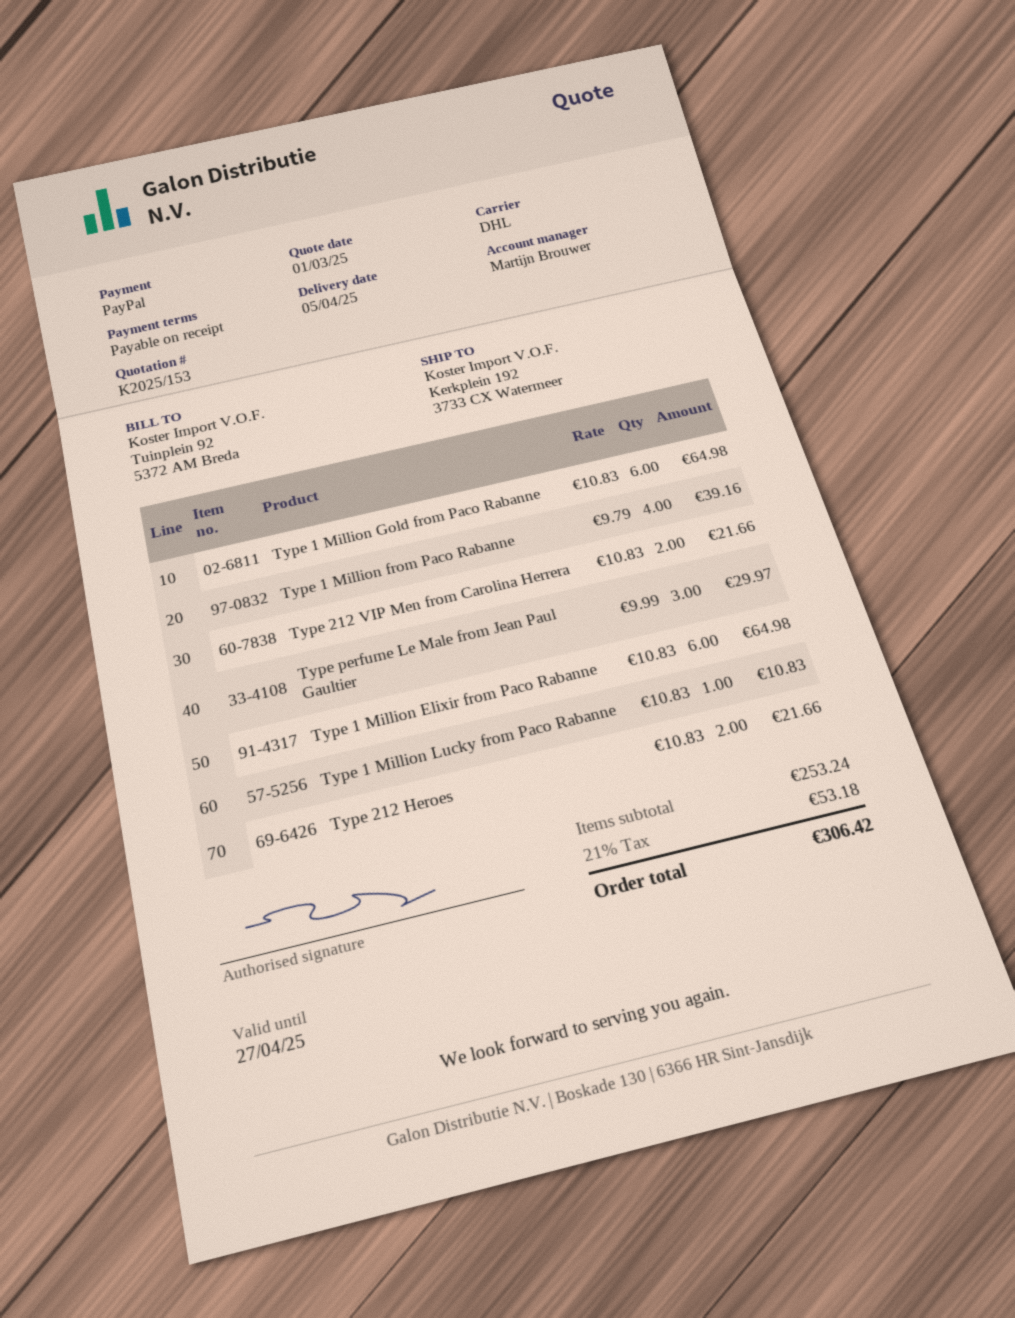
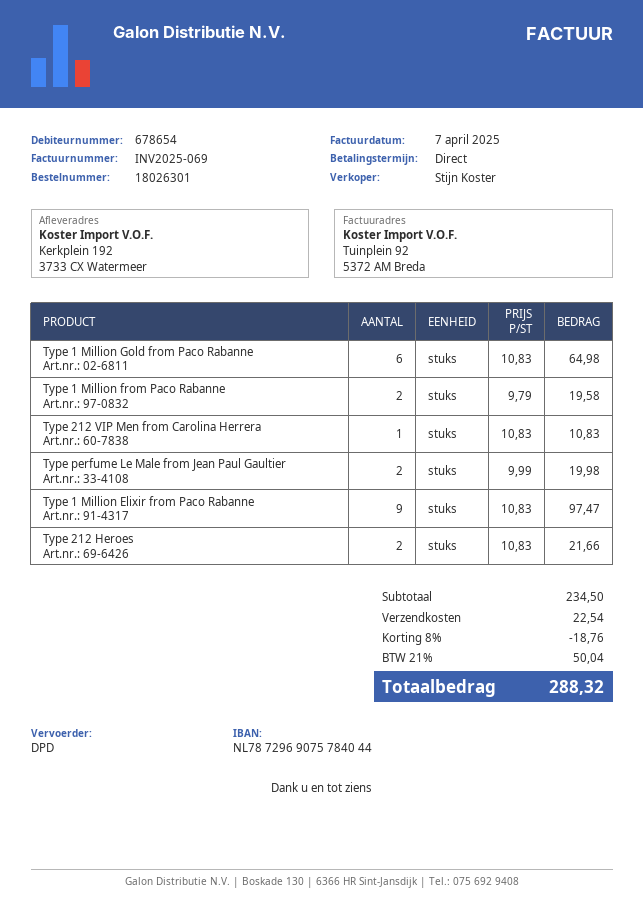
sales rep: Martijn Brouwer -> Stijn Koster
shipping method: DHL -> DPD
Type 1 Million from Paco Rabanne: 4 x 9.79 = 39.16 -> 2 x 9.79 = 19.58
Type 212 VIP Men from Carolina Herrera: 2 x 10.83 = 21.66 -> 1 x 10.83 = 10.83
Type perfume Le Male from Jean Paul Gaultier: 3 x 9.99 = 29.97 -> 2 x 9.99 = 19.98
Type 1 Million Elixir from Paco Rabanne: 6 x 10.83 = 64.98 -> 9 x 10.83 = 97.47
Type 1 Million Lucky from Paco Rabanne: 1 x 10.83 = 10.83 -> none
subtotal: 253.24 -> 234.50
discount: none -> 8% = 18.76
shipping: none -> 22.54
tax: 21% = 53.18 -> 21% = 50.04
total: 306.42 -> 288.32

